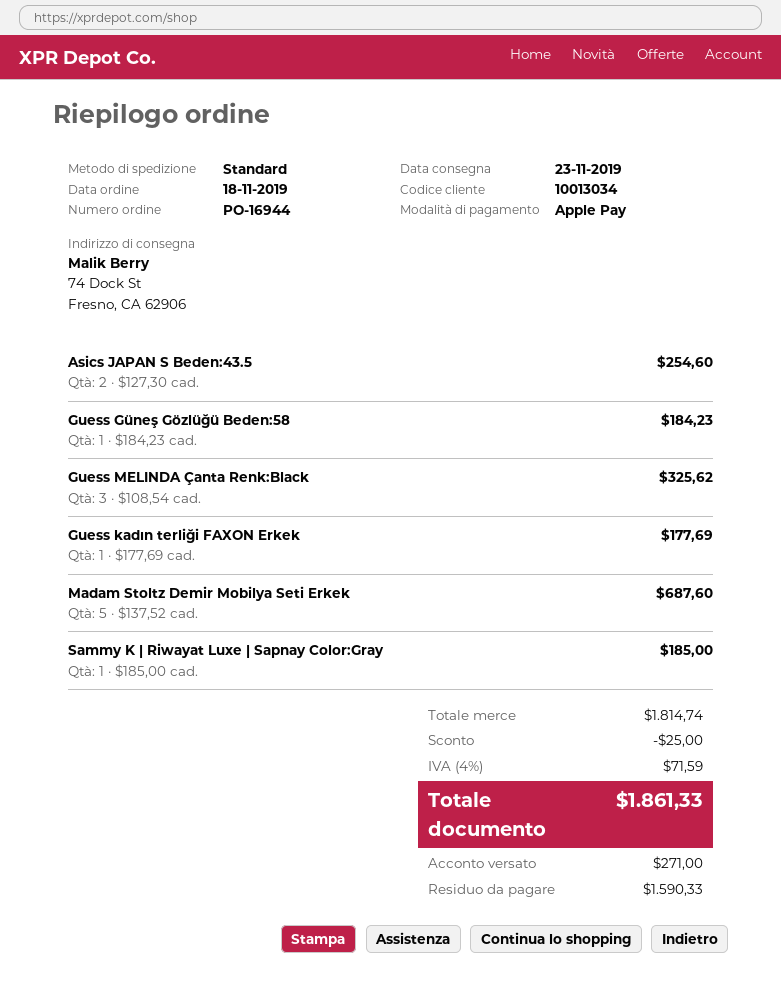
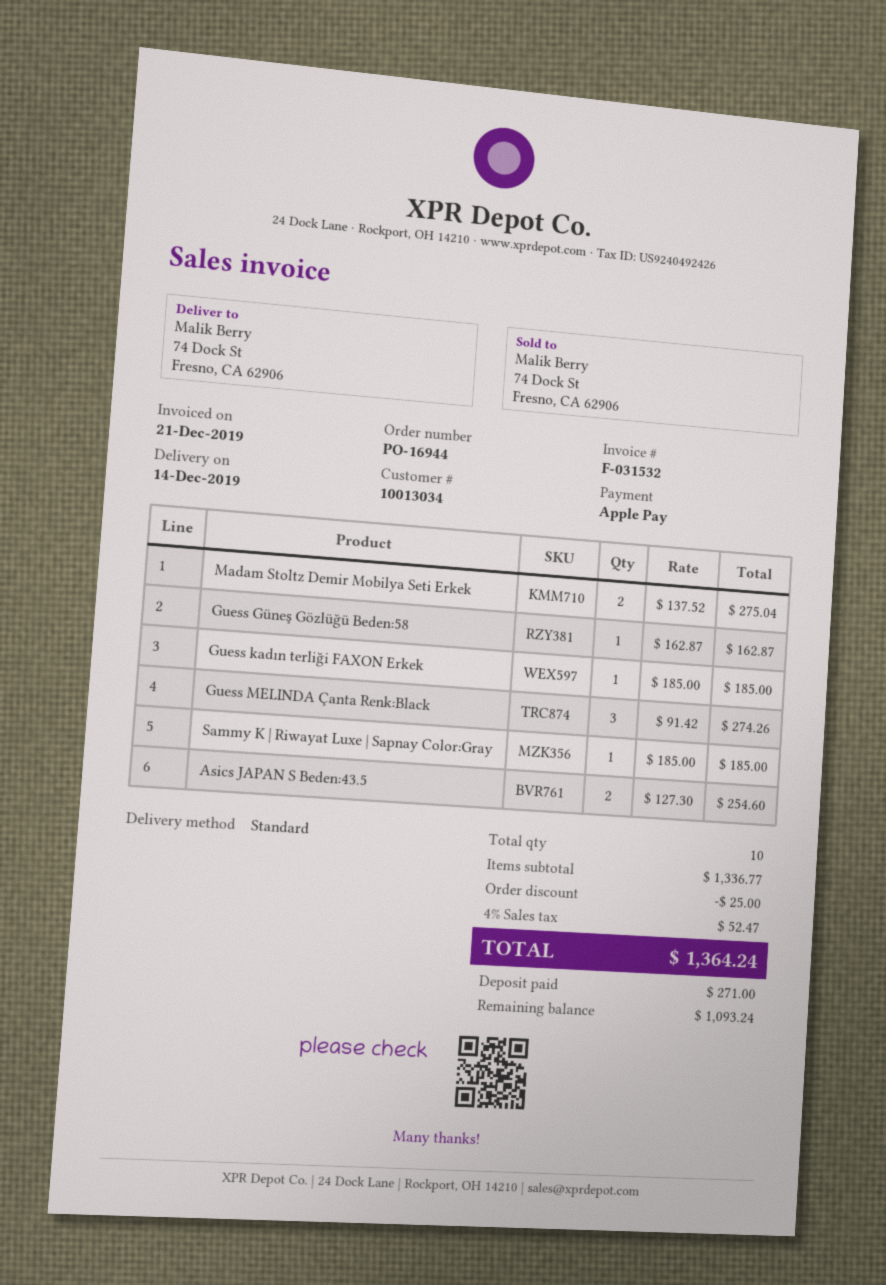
delivery date: 2019-11-23 -> 2019-12-14
Guess Güneş Gözlüğü Beden:58: 1 x 184.23 = 184.23 -> 1 x 162.87 = 162.87
Guess MELINDA Çanta Renk:Black: 3 x 108.54 = 325.62 -> 3 x 91.42 = 274.26
Guess kadın terliği FAXON Erkek: 1 x 177.69 = 177.69 -> 1 x 185.00 = 185.00
Madam Stoltz Demir Mobilya Seti Erkek: 5 x 137.52 = 687.60 -> 2 x 137.52 = 275.04
subtotal: 1814.74 -> 1336.77
tax: 4% = 71.59 -> 4% = 52.47
total: 1861.33 -> 1364.24
balance: 1590.33 -> 1093.24

